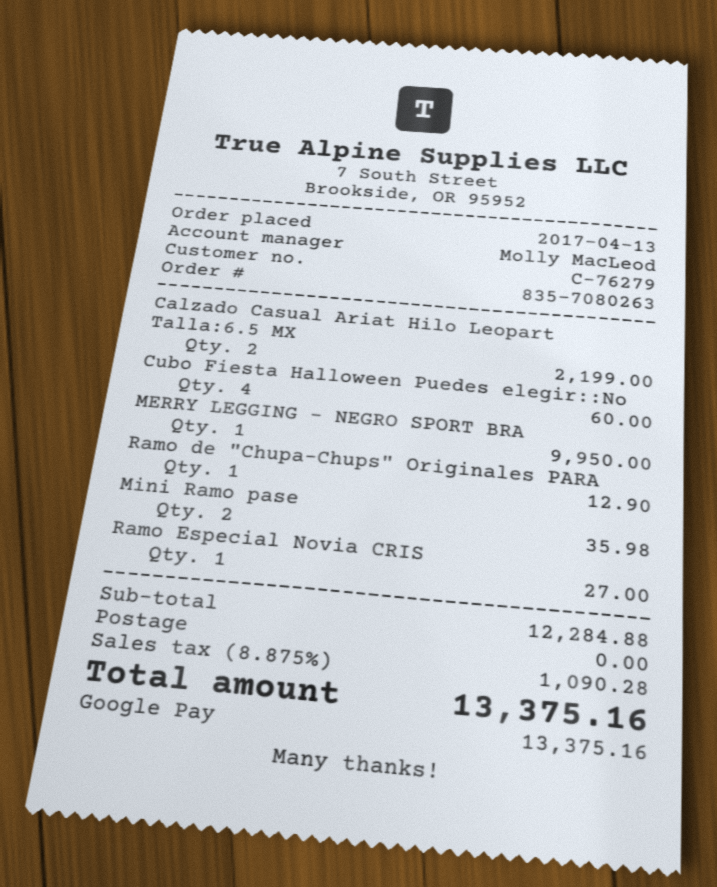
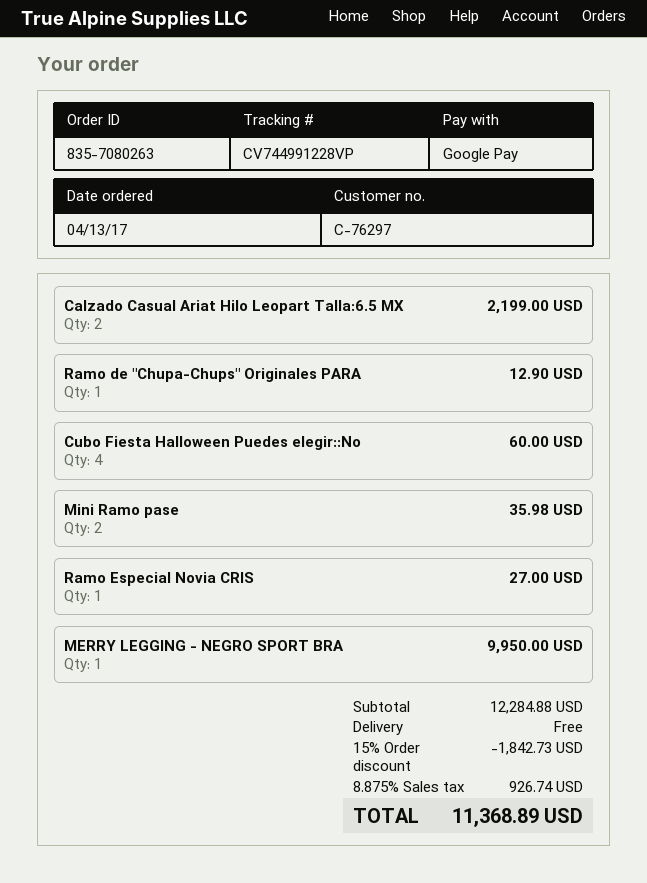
customer number: C-76279 -> C-76297
discount: none -> 15% = 1842.73
tax: 8.875% = 1090.28 -> 8.875% = 926.74
total: 13375.16 -> 11368.89

